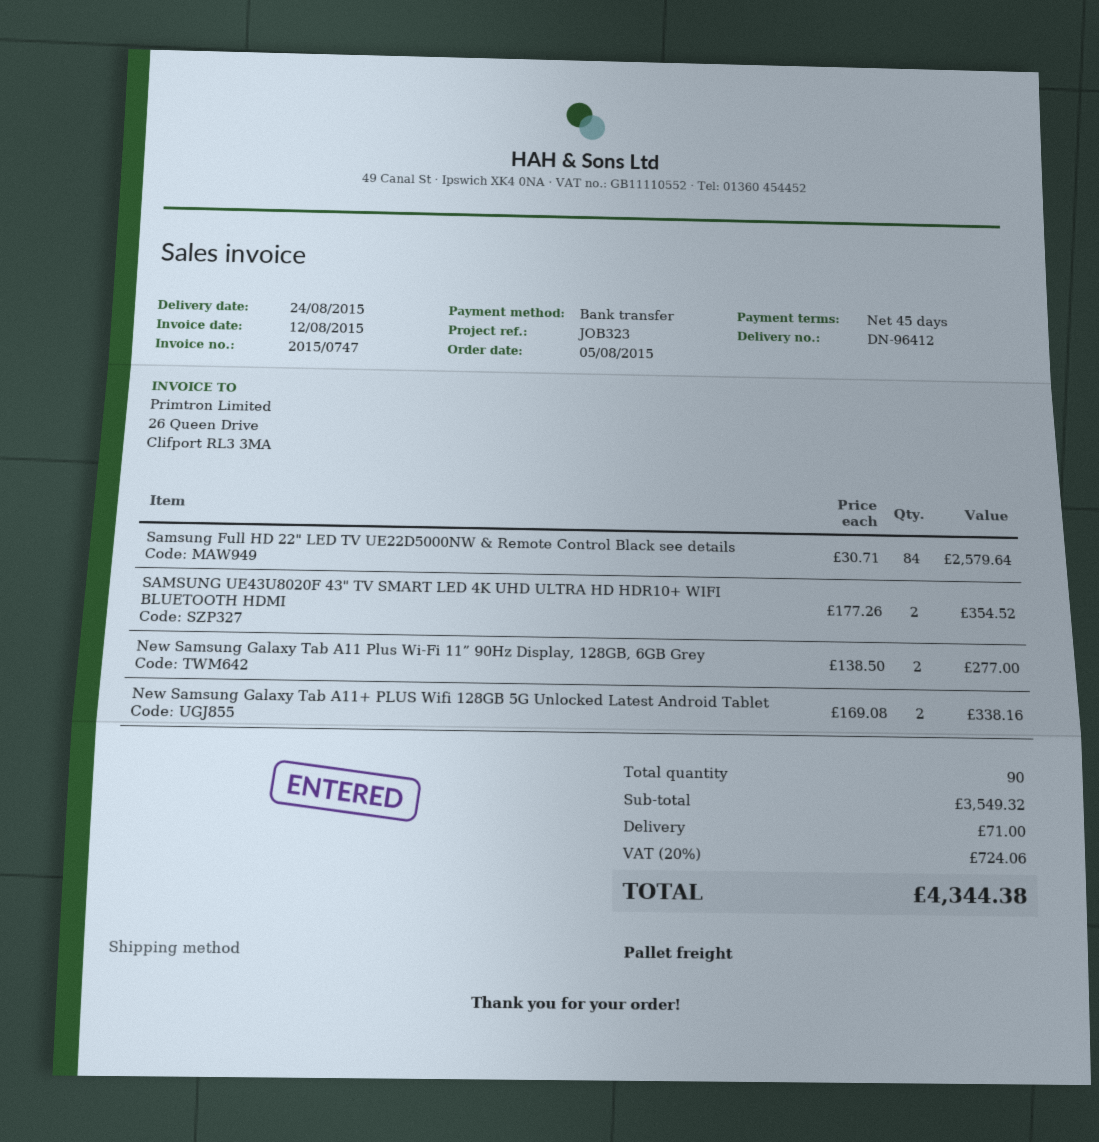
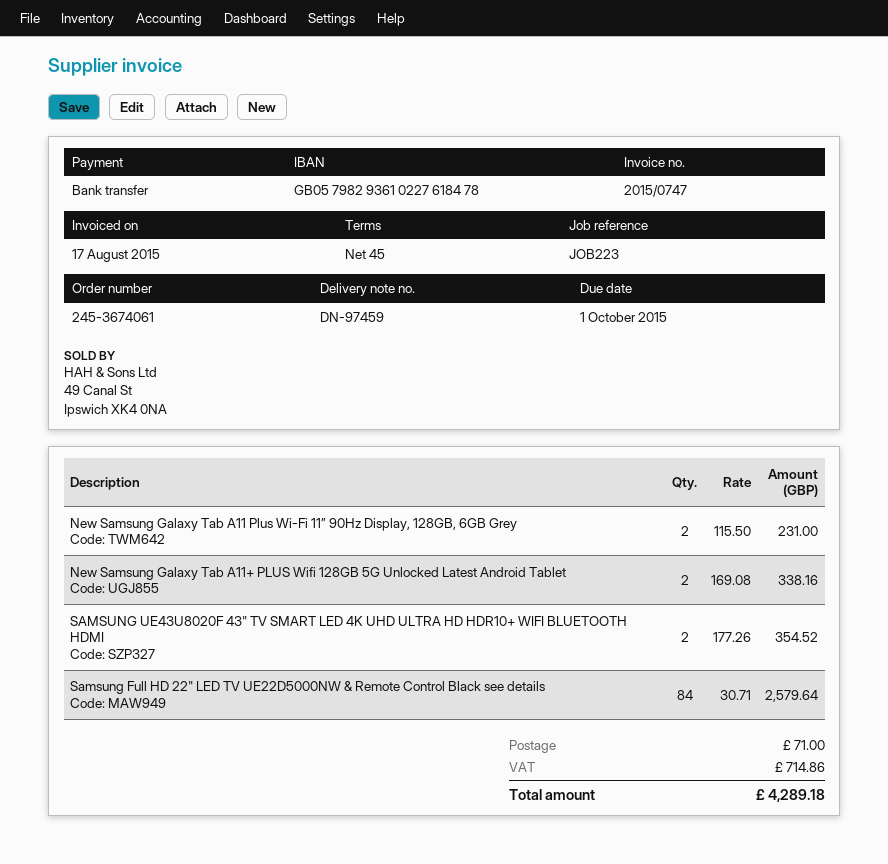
delivery note number: DN-96412 -> DN-97459
invoice date: 2015-08-12 -> 2015-08-17
reference: JOB323 -> JOB223
New Samsung Galaxy Tab A11 Plus Wi-Fi 11” 90Hz Display, 128GB, 6GB Grey: 2 x 138.50 = 277.00 -> 2 x 115.50 = 231.00
tax: 724.06 -> 714.86
total: 4344.38 -> 4289.18

